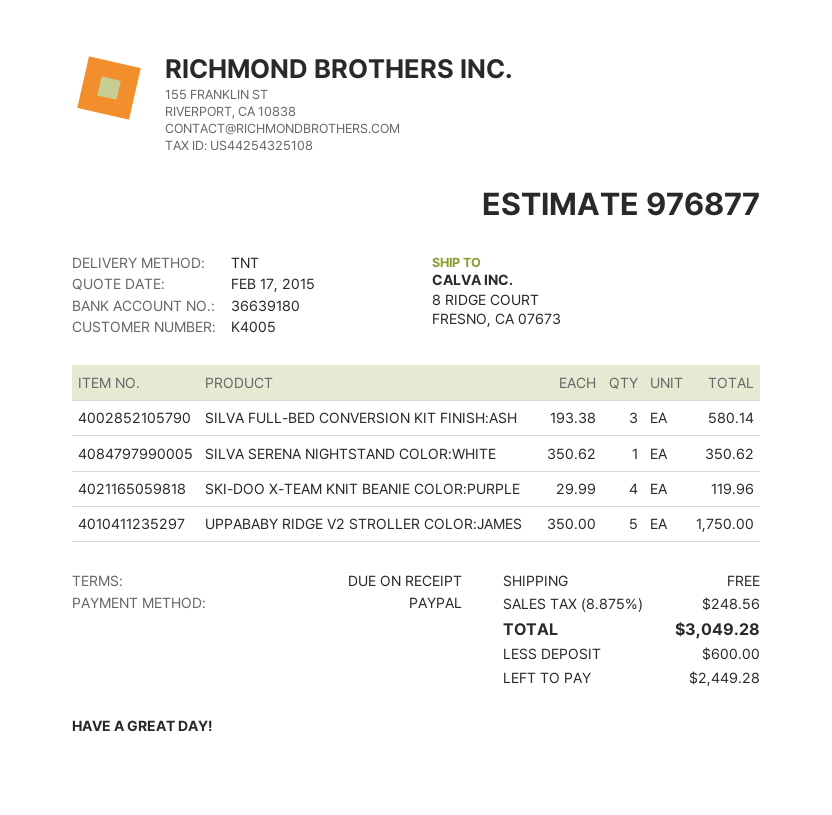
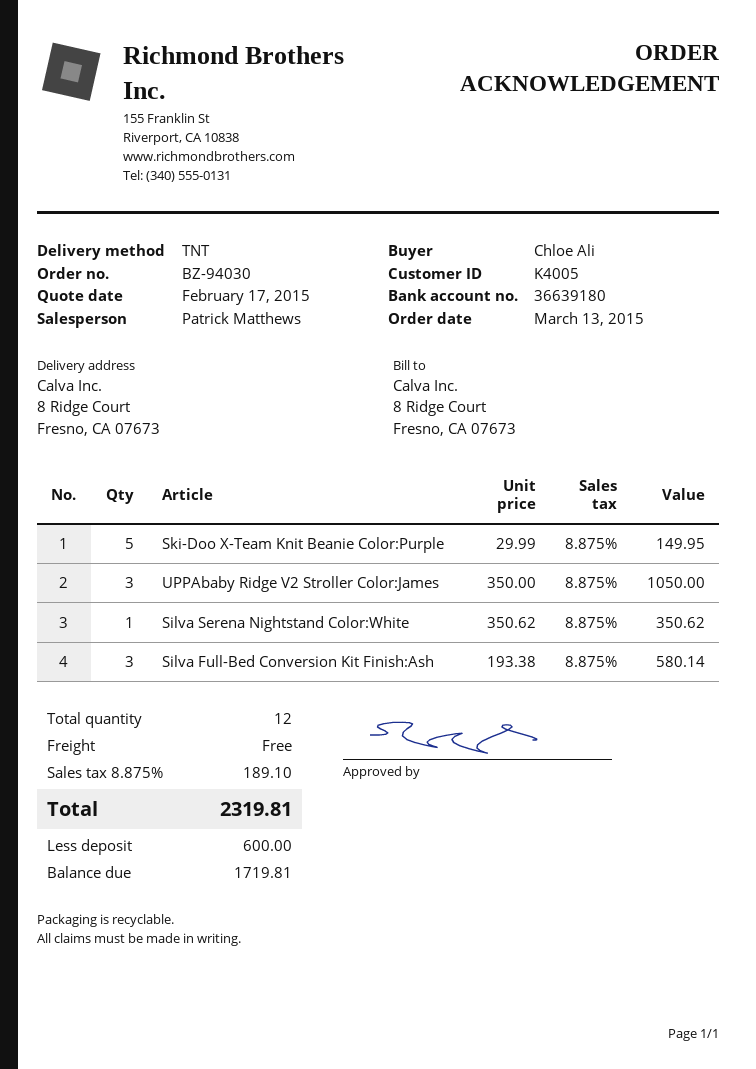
SKI-DOO X-TEAM KNIT BEANIE COLOR:PURPLE: 4 x 29.99 = 119.96 -> 5 x 29.99 = 149.95
UPPABABY RIDGE V2 STROLLER COLOR:JAMES: 5 x 350.00 = 1750.00 -> 3 x 350.00 = 1050.00
tax: 8.875% = 248.56 -> 8.875% = 189.10
total: 3049.28 -> 2319.81
balance: 2449.28 -> 1719.81

